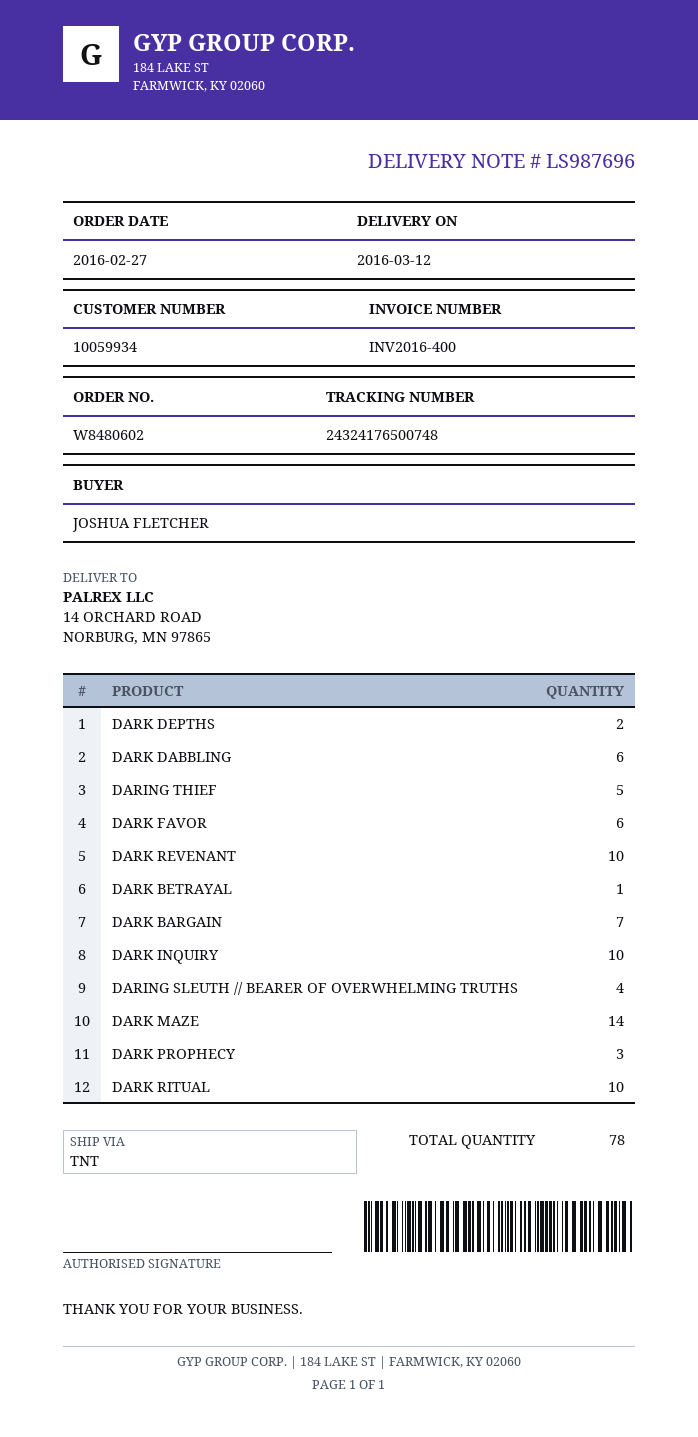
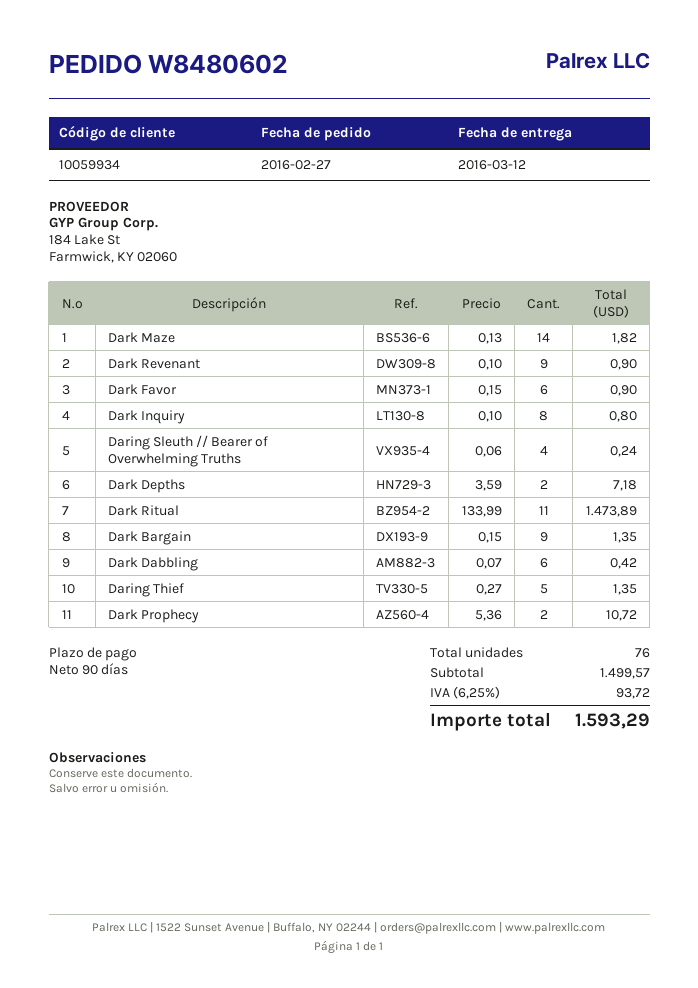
DARK REVENANT: 10 -> 9
DARK BETRAYAL: 1 -> none
DARK BARGAIN: 7 -> 9
DARK INQUIRY: 10 -> 8
DARK PROPHECY: 3 -> 2
DARK RITUAL: 10 -> 11
total quantity: 78 -> 76

